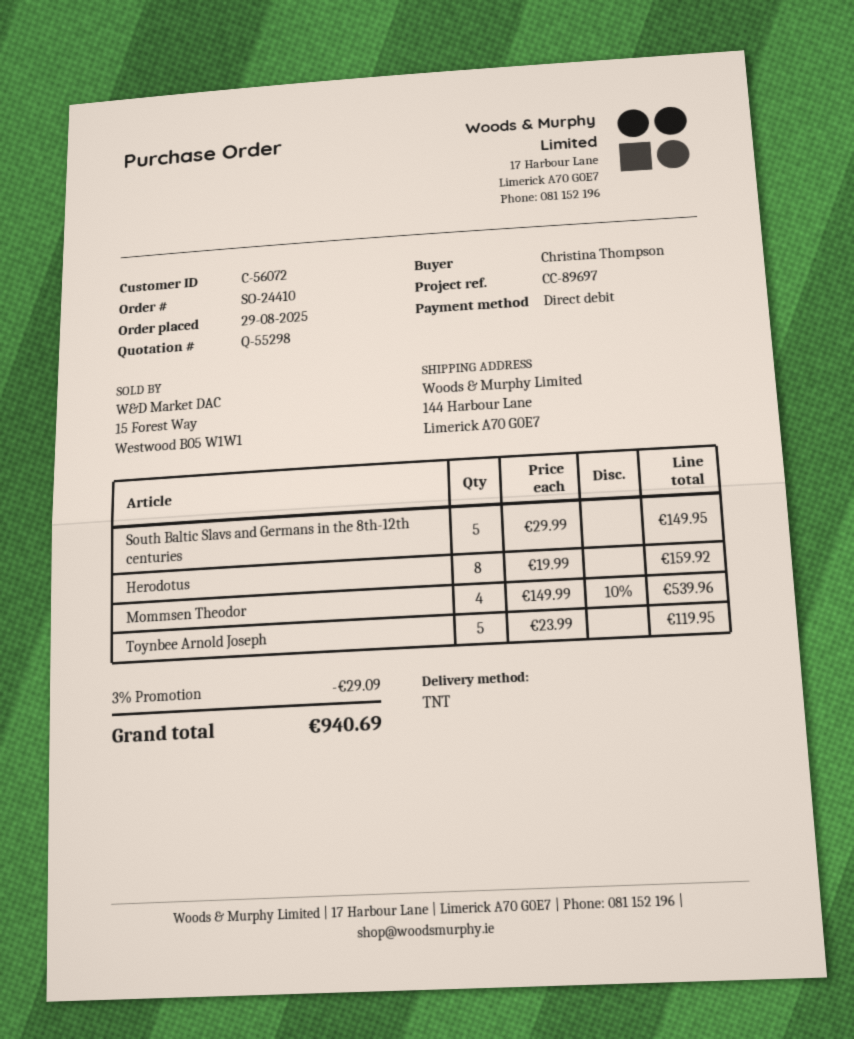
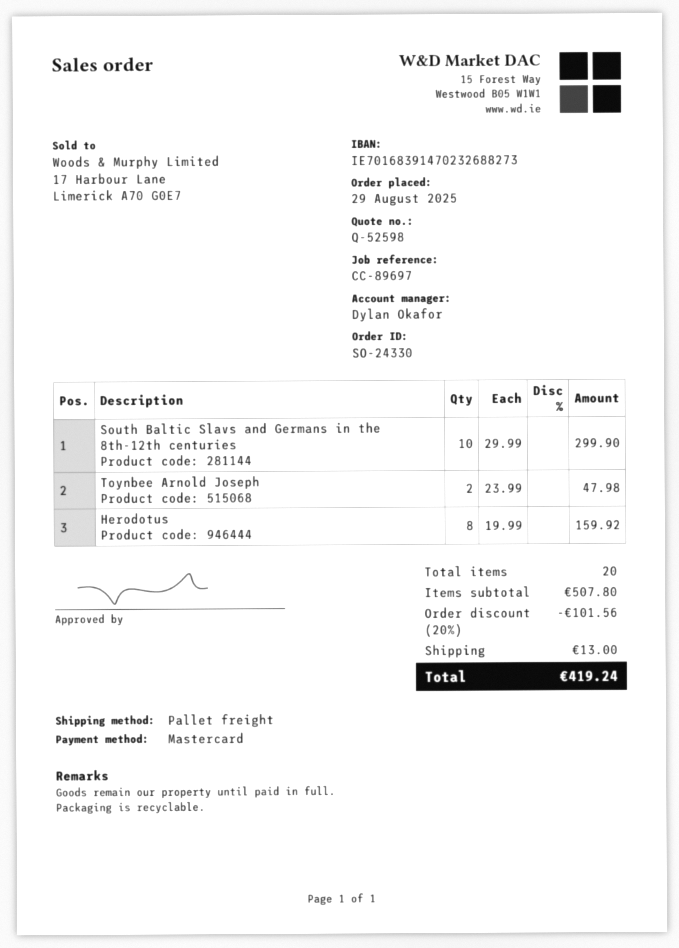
quote number: Q-55298 -> Q-52598
order number: SO-24410 -> SO-24330
payment method: direct debit -> Mastercard
shipping method: TNT -> pallet freight
South Baltic Slavs and Germans in the 8th-12th centuries: 5 x 29.99 = 149.95 -> 10 x 29.99 = 299.90
Mommsen Theodor: 4 x 149.99 - 10% = 539.96 -> none
Toynbee Arnold Joseph: 5 x 23.99 = 119.95 -> 2 x 23.99 = 47.98
discount: 3% = 29.09 -> 20% = 101.56
shipping: none -> 13.00
total: 940.69 -> 419.24

